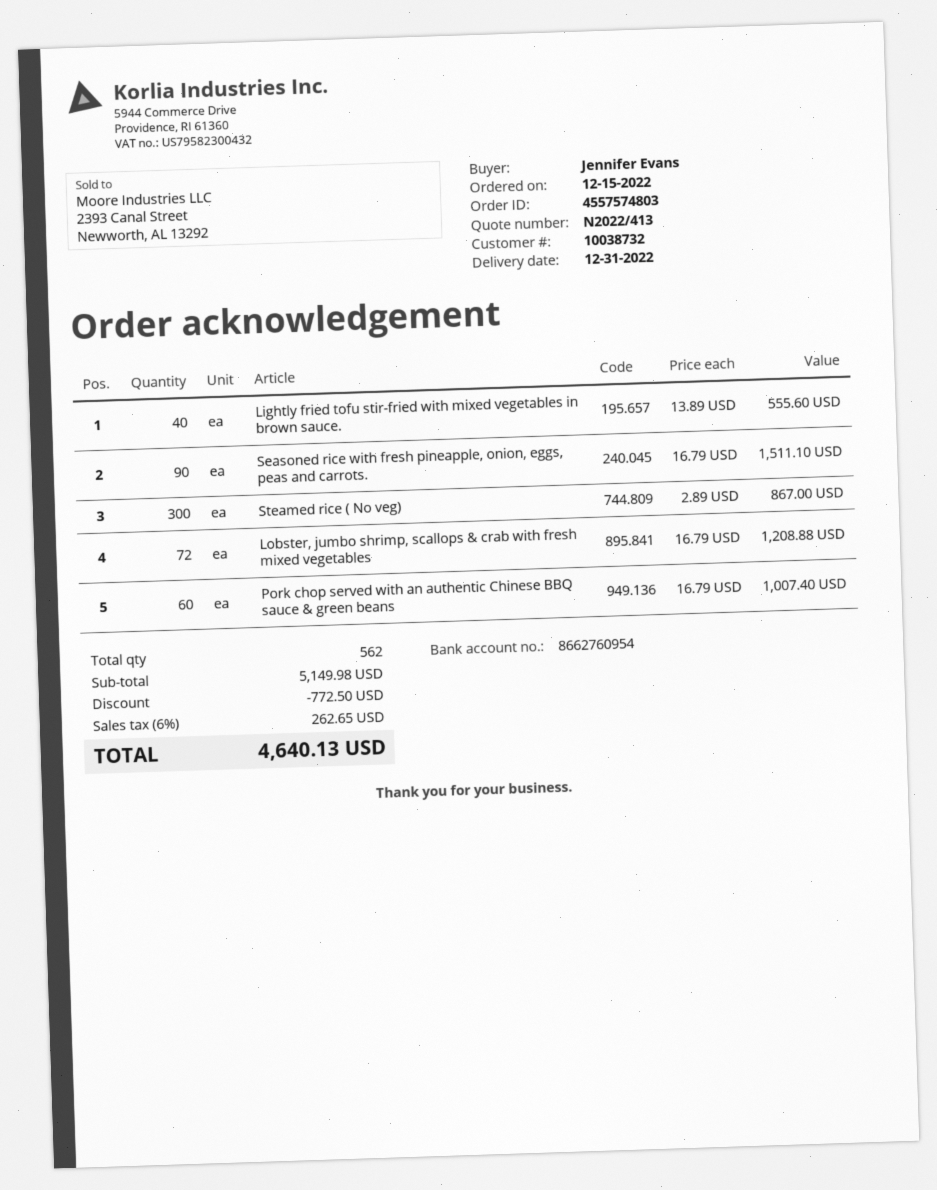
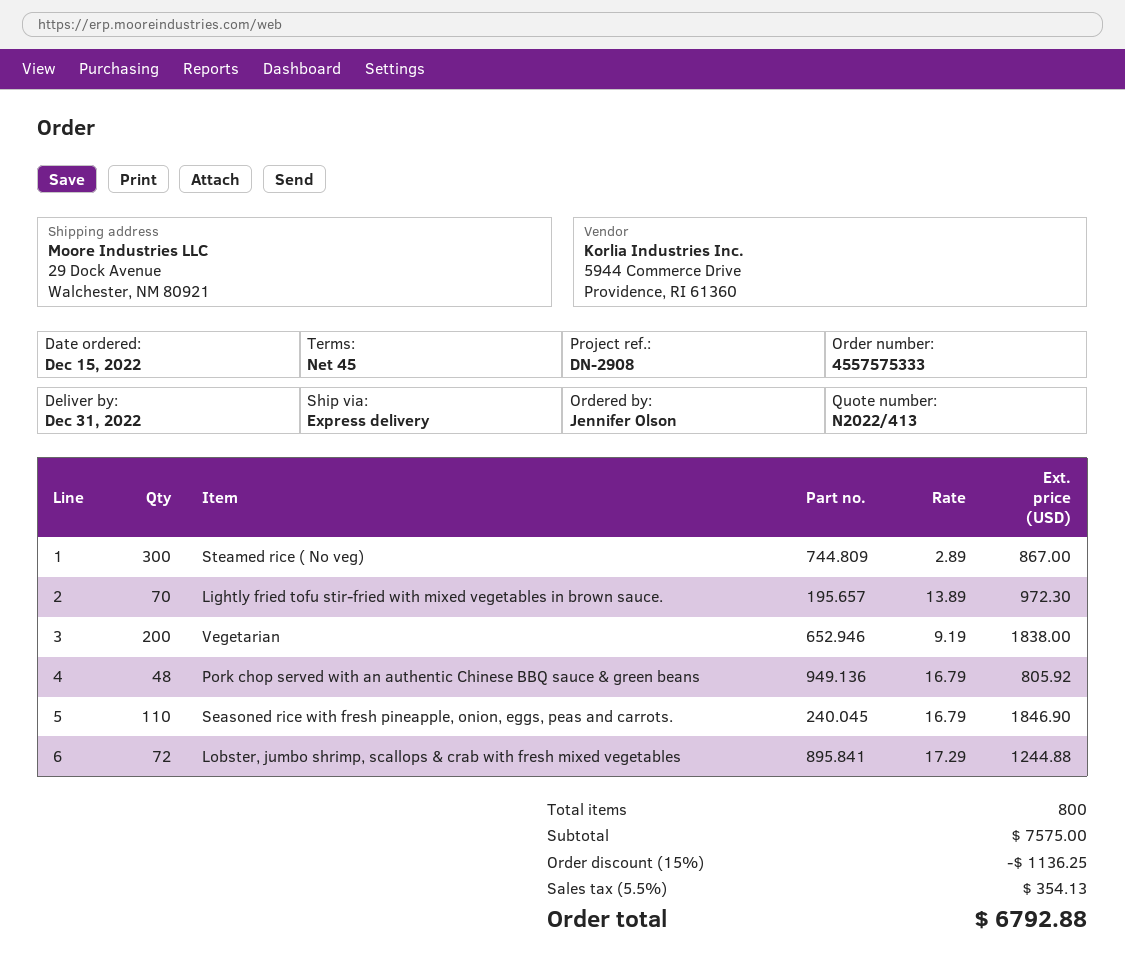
order number: 4557574803 -> 4557575333
ordered by: Jennifer Evans -> Jennifer Olson
Lightly fried tofu stir-fried with mixed vegetables in brown sauce.: 40 x 13.89 = 555.60 -> 70 x 13.89 = 972.30
Seasoned rice with fresh pineapple, onion, eggs, peas and carrots.: 90 x 16.79 = 1511.10 -> 110 x 16.79 = 1846.90
Lobster, jumbo shrimp, scallops & crab with fresh mixed vegetables: 72 x 16.79 = 1208.88 -> 72 x 17.29 = 1244.88
Pork chop served with an authentic Chinese BBQ sauce & green beans: 60 x 16.79 = 1007.40 -> 48 x 16.79 = 805.92
Vegetarian: none -> 200 x 9.19 = 1838.00
total quantity: 562 -> 800
subtotal: 5149.98 -> 7575.00
discount: 772.50 -> 1136.25
tax: 6% = 262.65 -> 5.5% = 354.13
total: 4640.13 -> 6792.88

